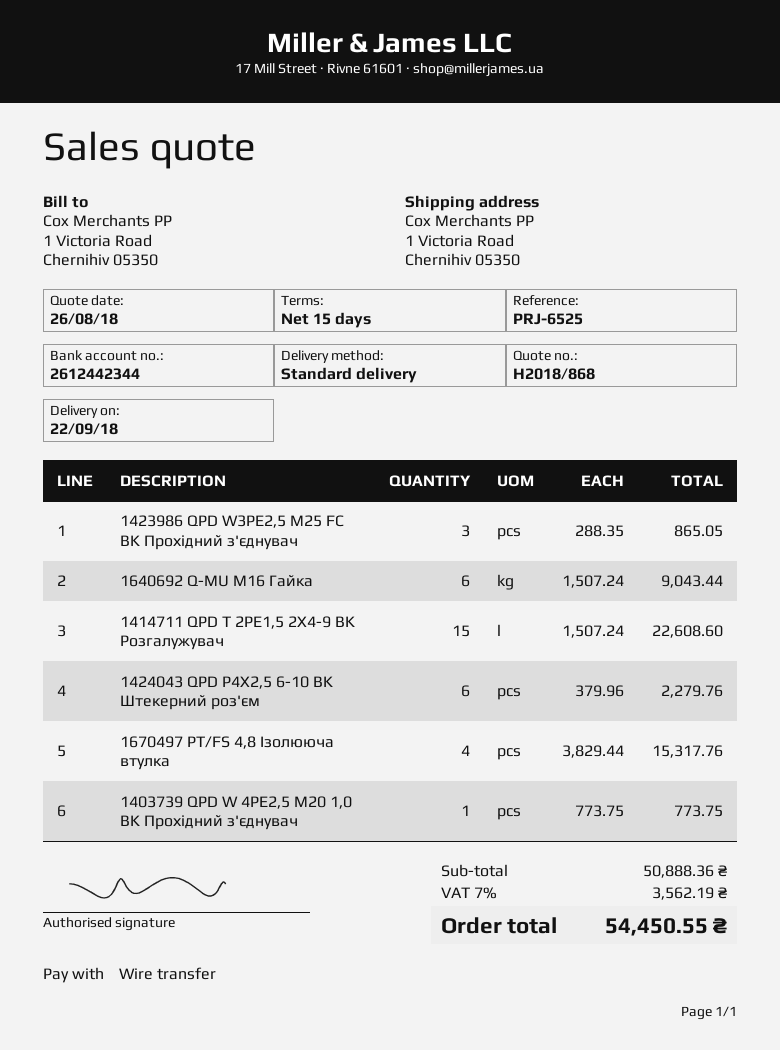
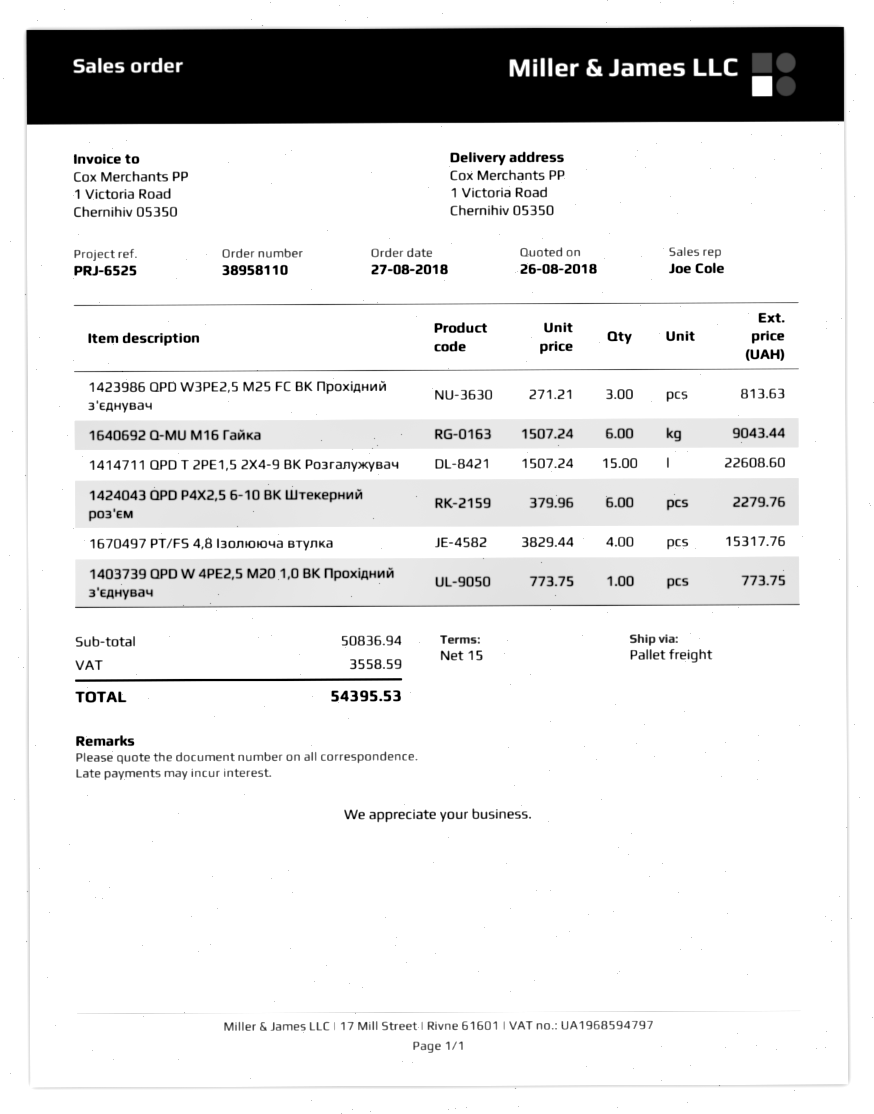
shipping method: standard -> pallet freight
1423986 QPD W3PE2,5 M25 FC BK Прохідний з'єднувач: 3 x 288.35 = 865.05 -> 3 x 271.21 = 813.63
subtotal: 50888.36 -> 50836.94
tax: 3562.19 -> 3558.59
total: 54450.55 -> 54395.53

